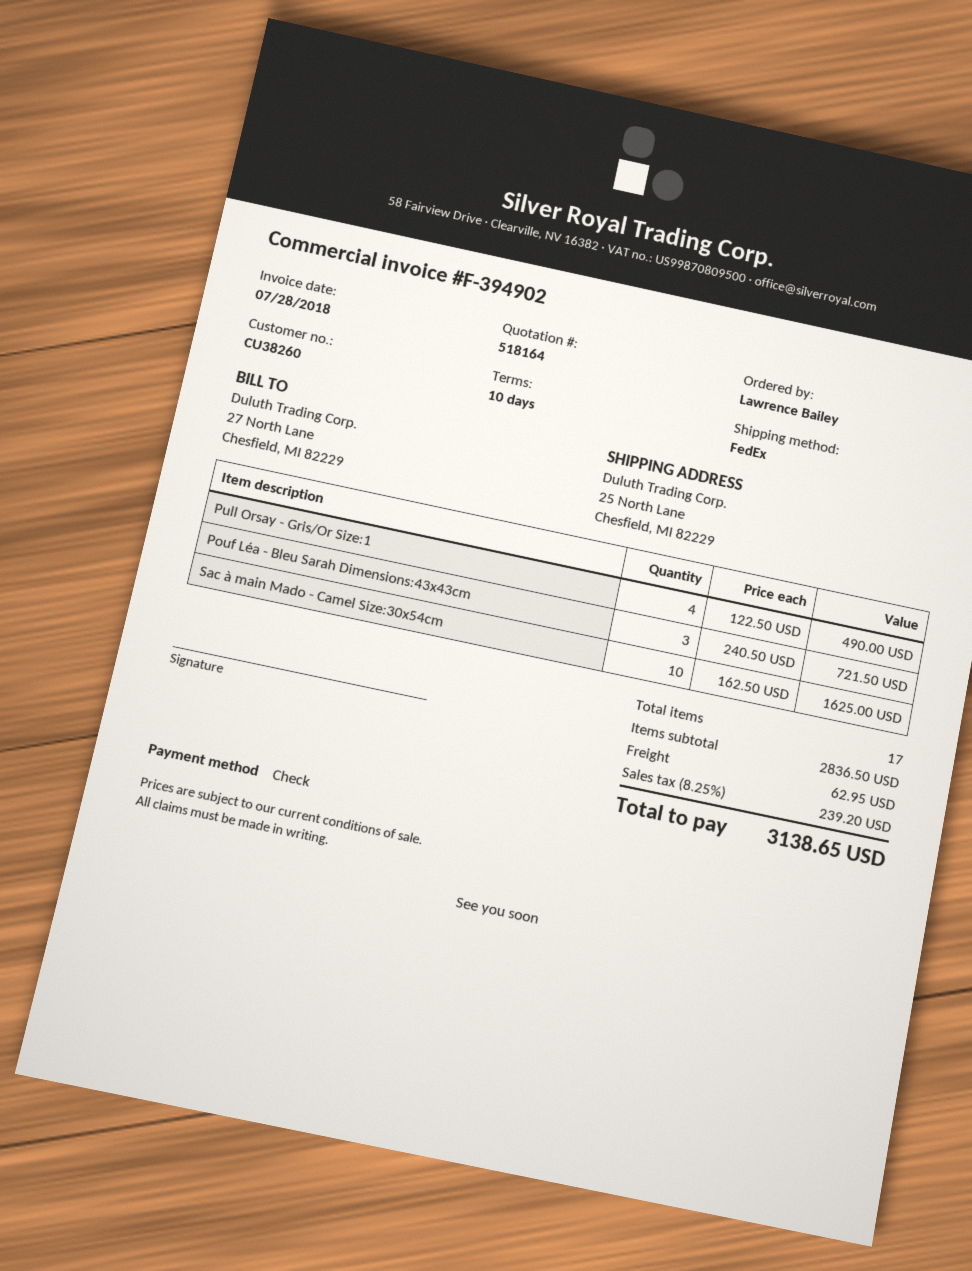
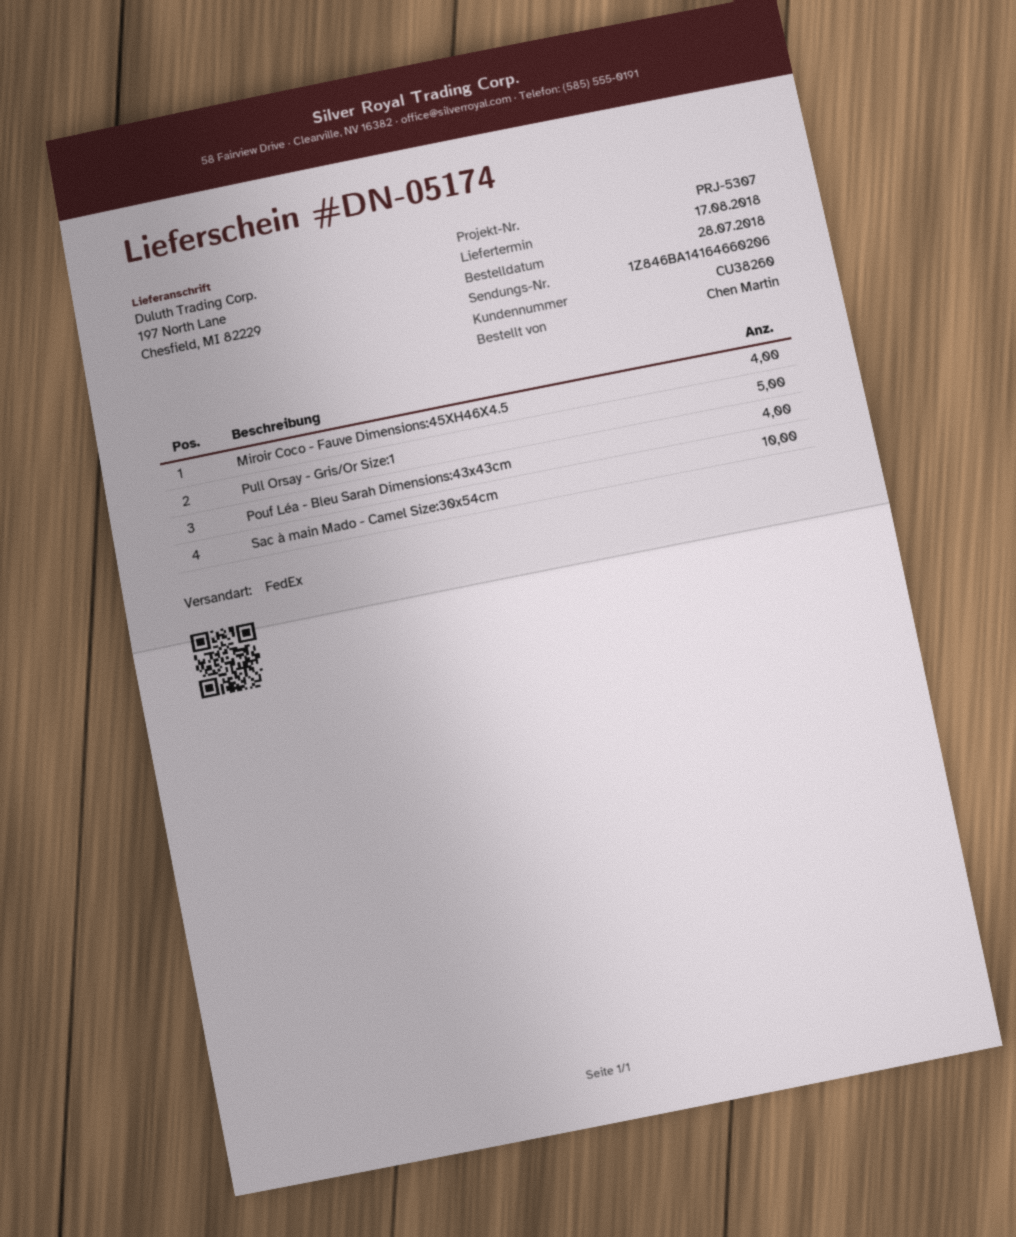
ordered by: Lawrence Bailey -> Chen Martin
ship to: 25 North Lane, Chesfield, MI 82229 -> 197 North Lane, Chesfield, MI 82229
Pull Orsay - Gris/Or Size:1: 4 -> 5
Pouf Léa - Bleu Sarah Dimensions:43x43cm: 3 -> 4
Miroir Coco - Fauve Dimensions:45XH46X4.5: none -> 4

